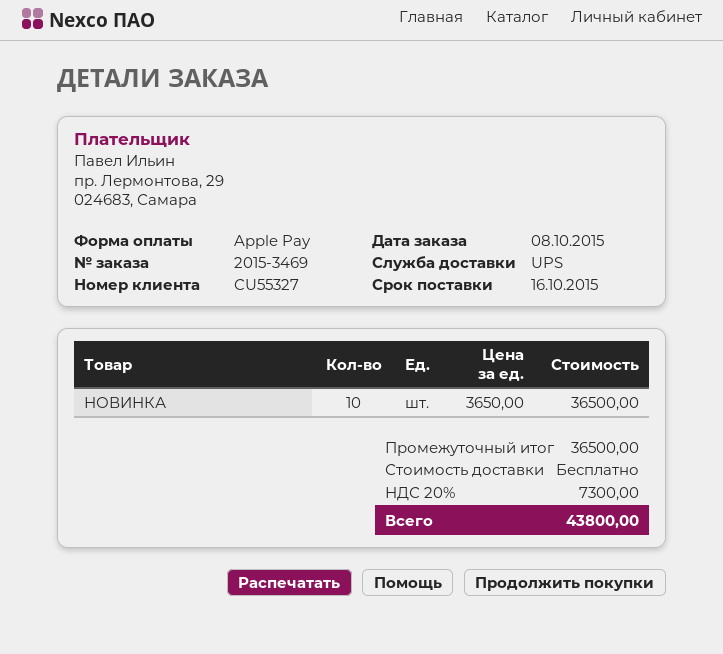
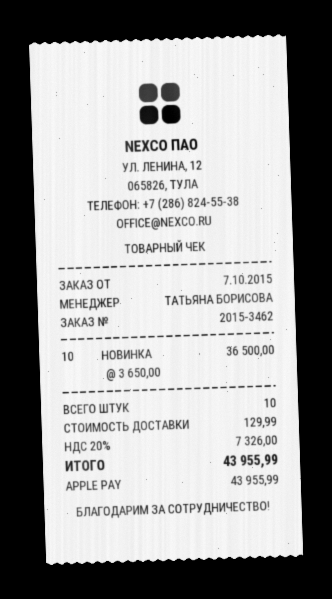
order number: 2015-3469 -> 2015-3462
order date: 2015-10-08 -> 2015-10-07
shipping: 0.00 -> 129.99
tax: 20% = 7300.00 -> 20% = 7326.00
total: 43800.00 -> 43955.99

